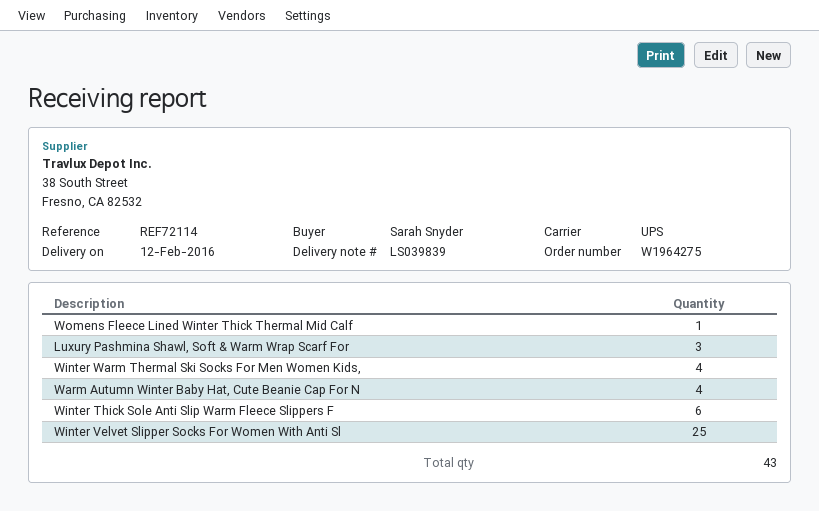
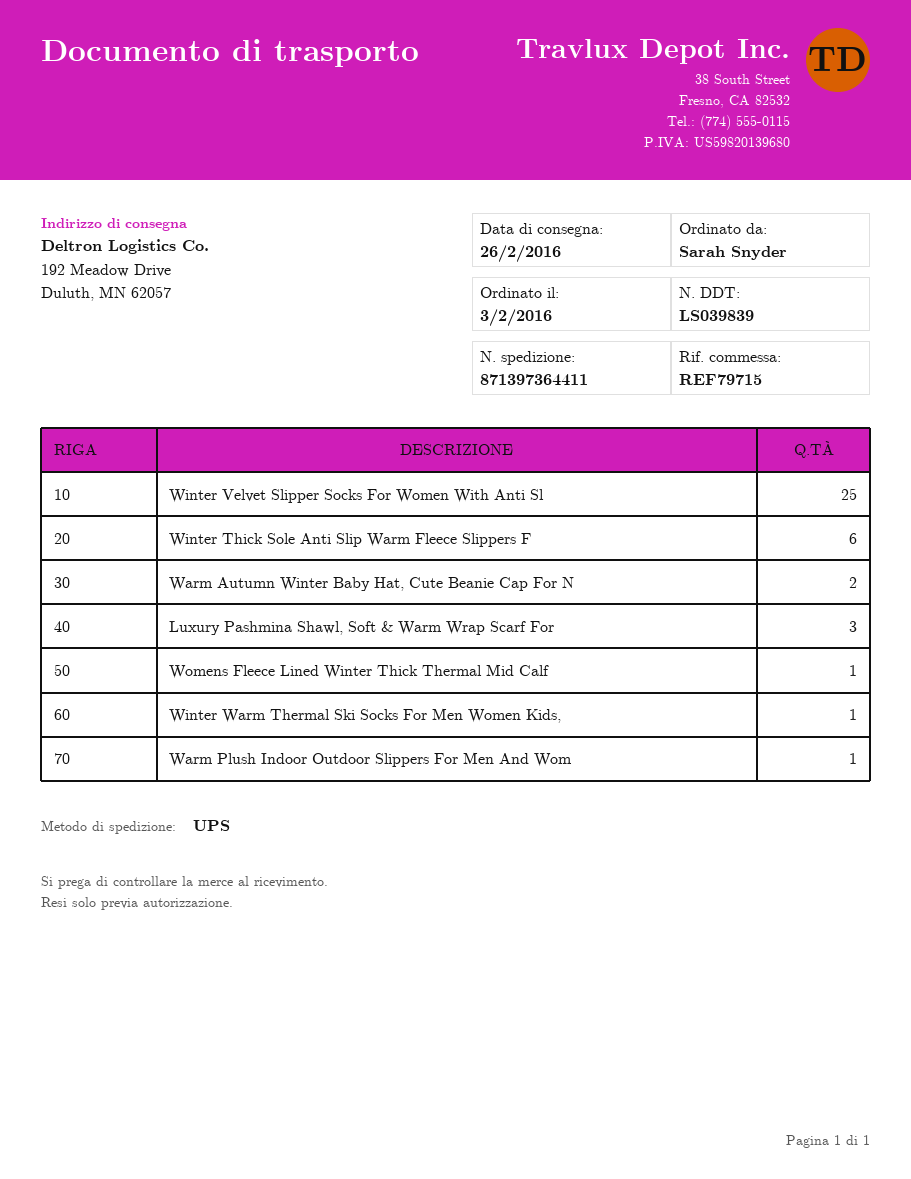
delivery date: 2016-02-12 -> 2016-02-26
reference: REF72114 -> REF79715
Winter Warm Thermal Ski Socks For Men Women Kids,: 4 -> 1
Warm Autumn Winter Baby Hat, Cute Beanie Cap For N: 4 -> 2
Warm Plush Indoor Outdoor Slippers For Men And Wom: none -> 1

